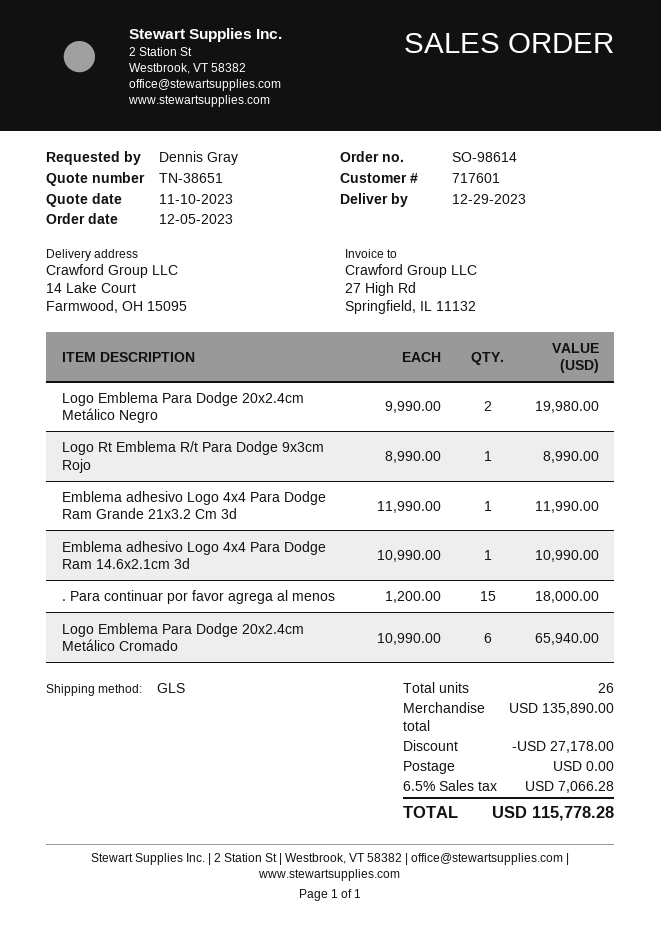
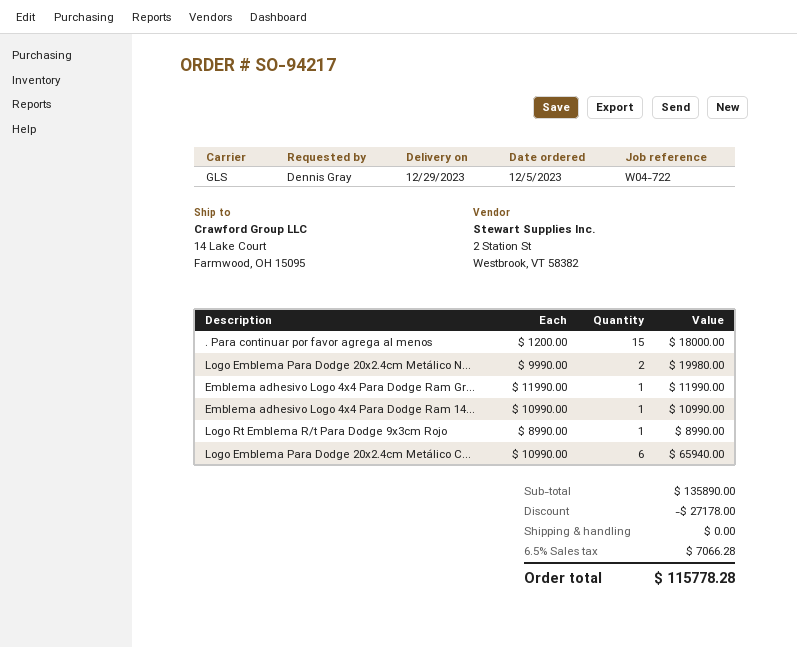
order number: SO-98614 -> SO-94217

